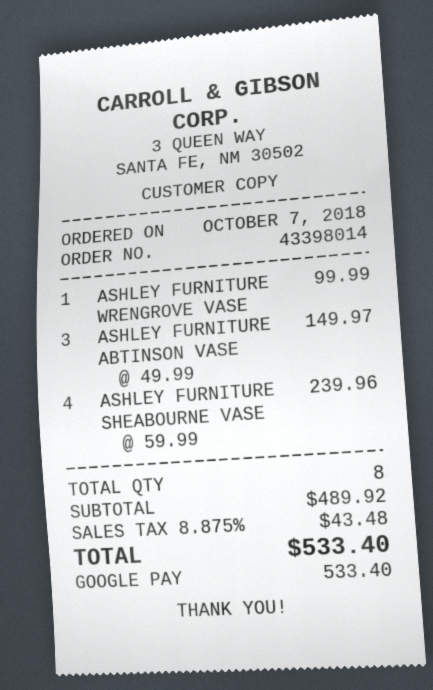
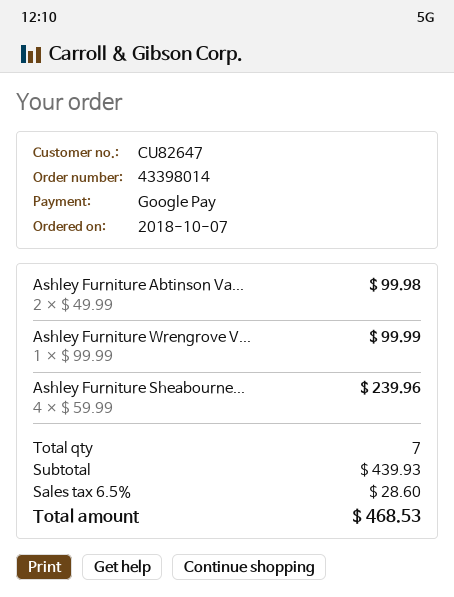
ASHLEY FURNITURE ABTINSON VASE: 3 x 49.99 = 149.97 -> 2 x 49.99 = 99.98
total quantity: 8 -> 7
subtotal: 489.92 -> 439.93
tax: 8.875% = 43.48 -> 6.5% = 28.60
total: 533.40 -> 468.53

